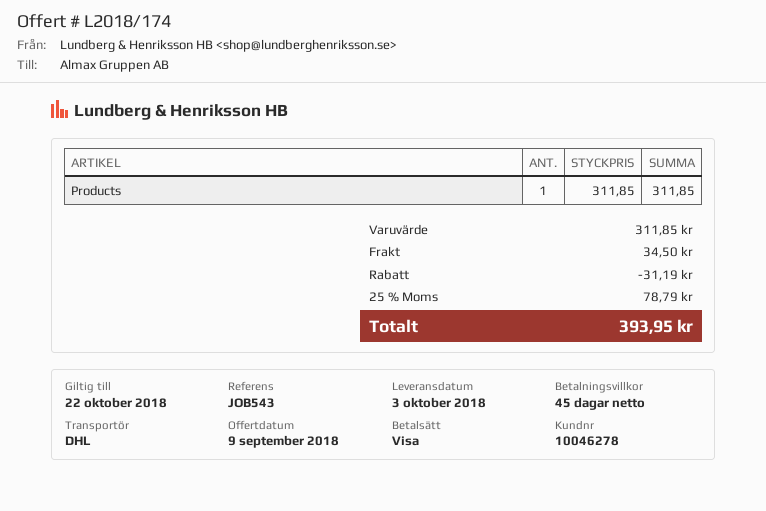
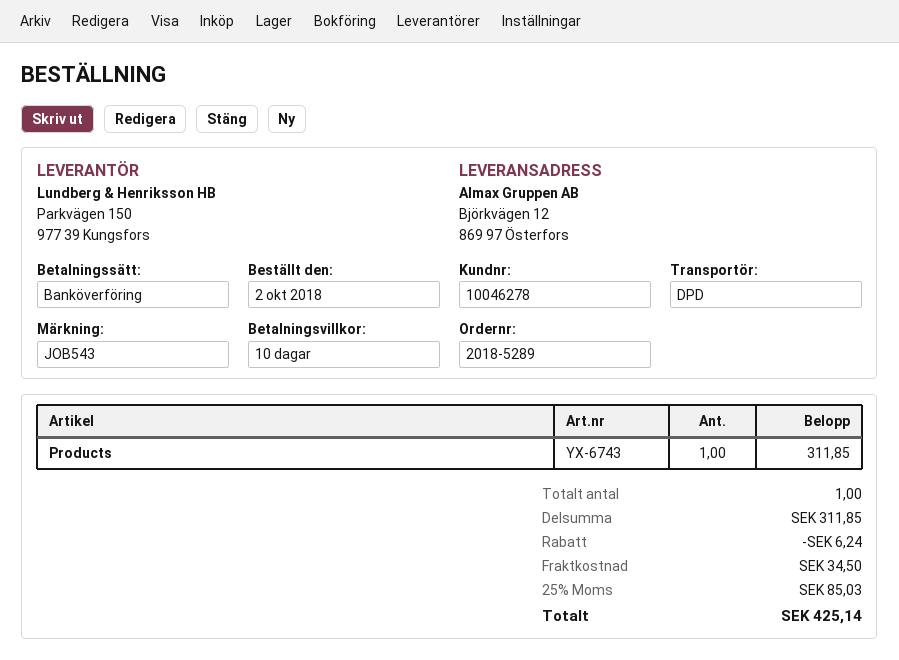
payment terms: 45 days -> 10 days
payment method: Visa -> bank transfer
shipping method: DHL -> DPD
discount: 31.19 -> 6.24
tax: 25% = 78.79 -> 25% = 85.03
total: 393.95 -> 425.14

